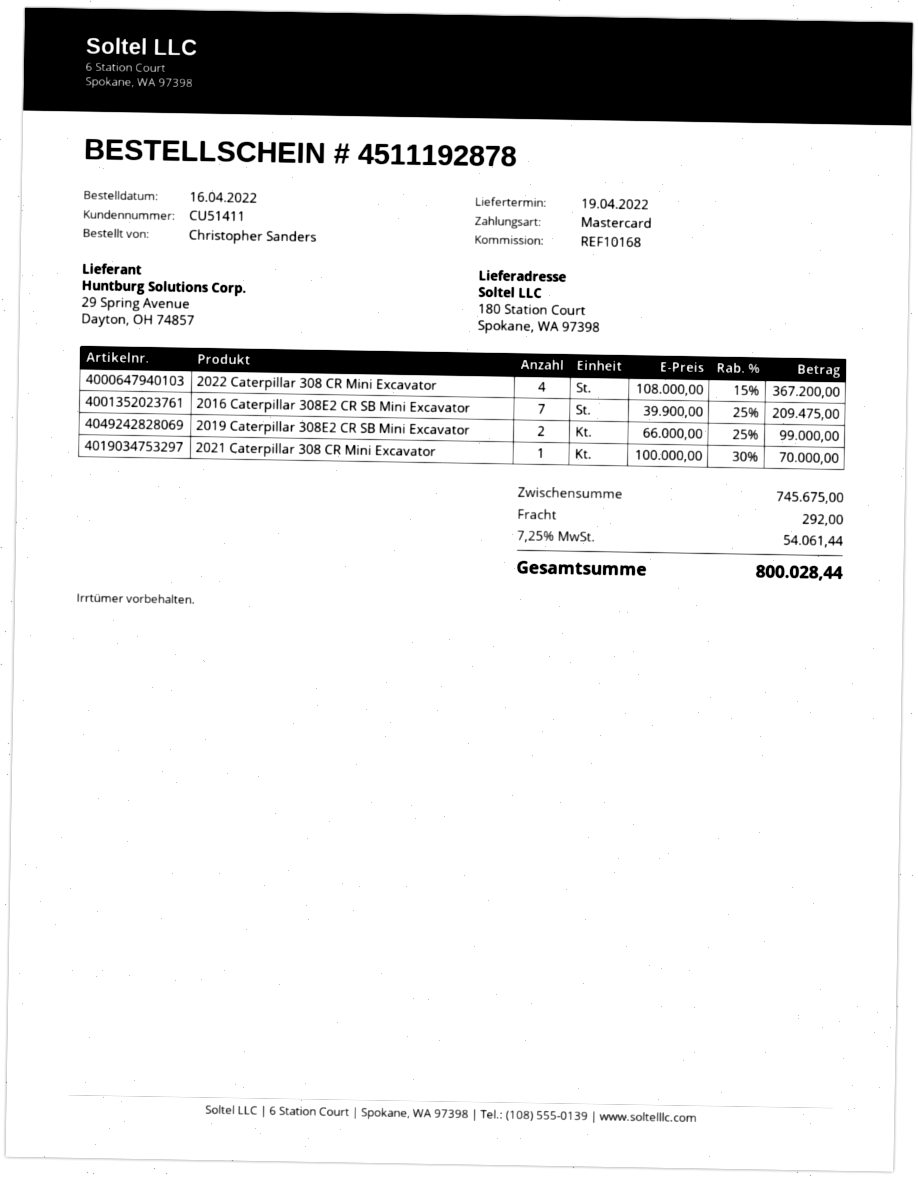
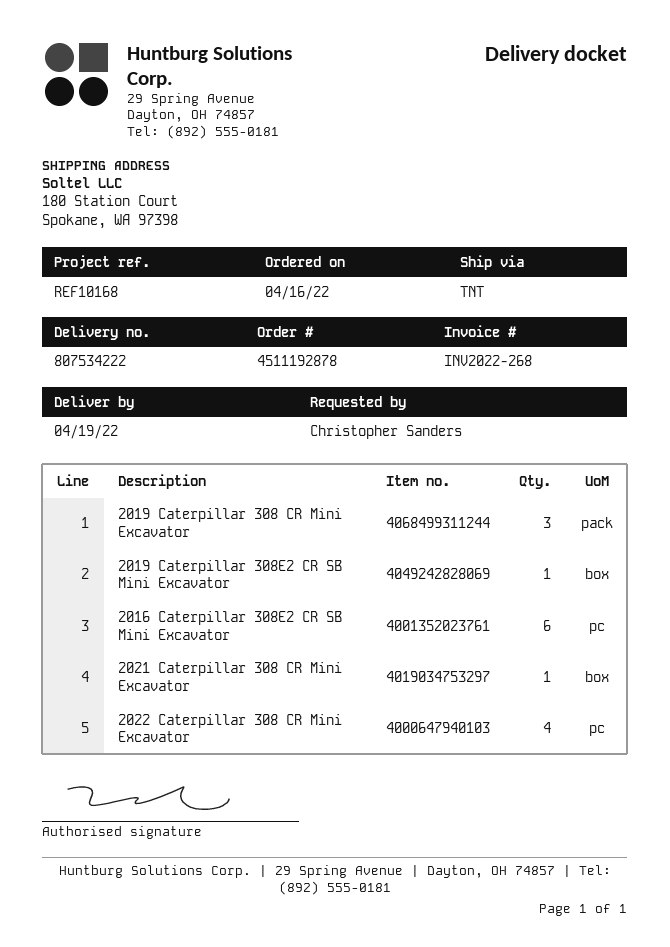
2016 Caterpillar 308E2 CR SB Mini Excavator: 7 -> 6
2019 Caterpillar 308E2 CR SB Mini Excavator: 2 -> 1
2019 Caterpillar 308 CR Mini Excavator: none -> 3

